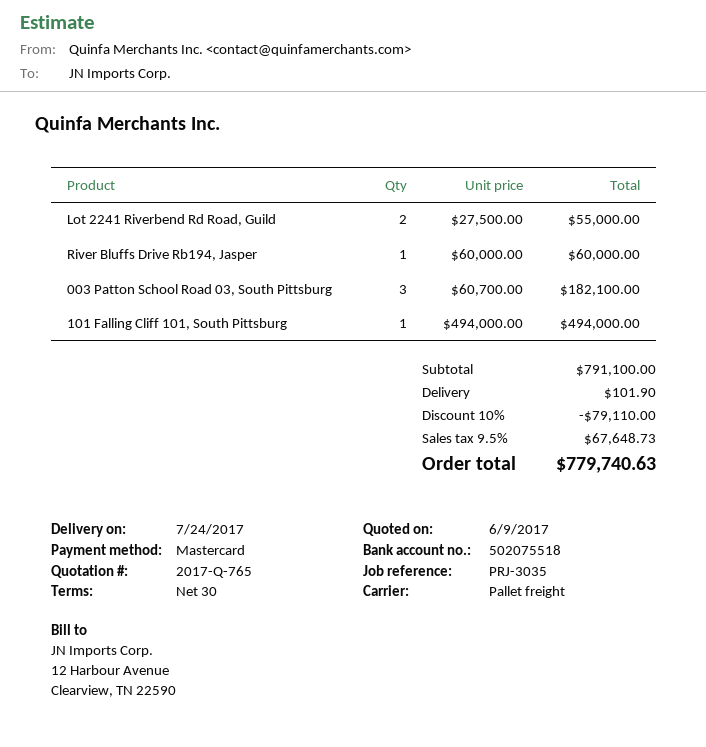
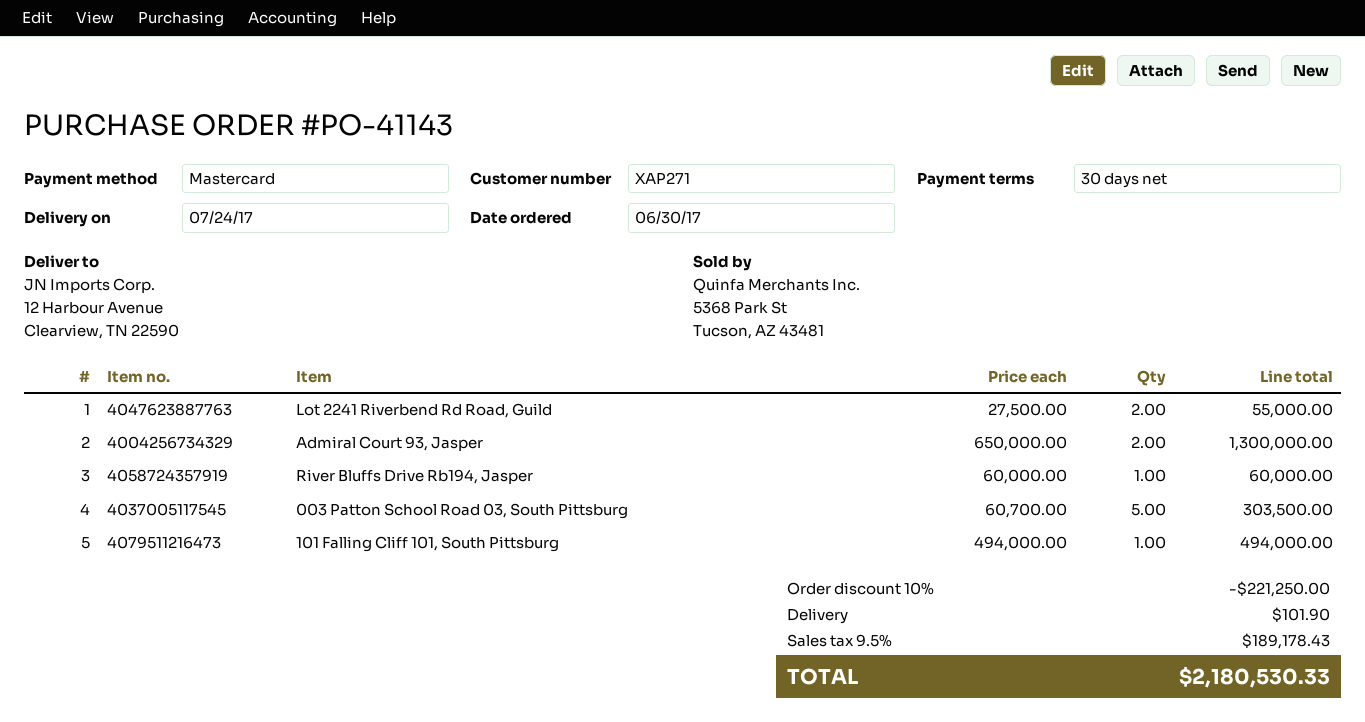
003 Patton School Road 03, South Pittsburg: 3 x 60700.00 = 182100.00 -> 5 x 60700.00 = 303500.00
Admiral Court 93, Jasper: none -> 2 x 650000.00 = 1300000.00
discount: 10% = 79110.00 -> 10% = 221250.00
tax: 9.5% = 67648.73 -> 9.5% = 189178.43
total: 779740.63 -> 2180530.33

